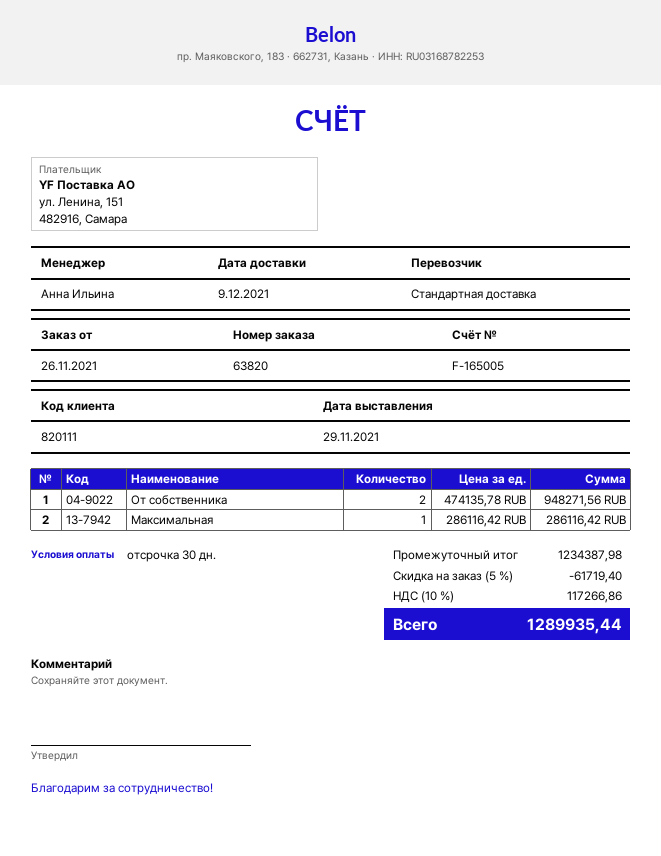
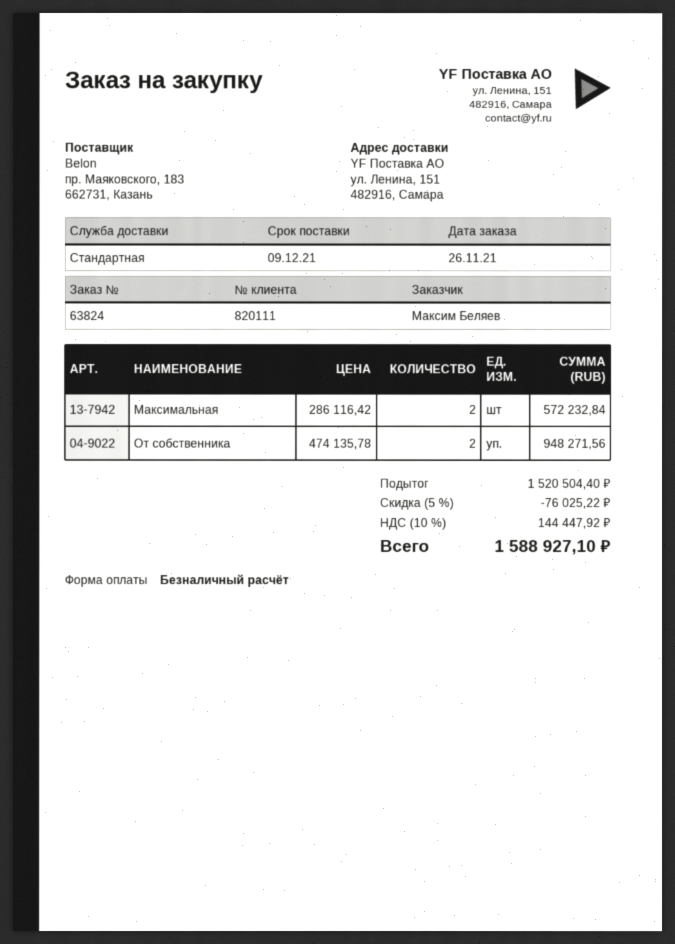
order number: 63820 -> 63824
Максимальная: 1 x 286116.42 = 286116.42 -> 2 x 286116.42 = 572232.84
subtotal: 1234387.98 -> 1520504.40
discount: 5% = 61719.40 -> 5% = 76025.22
tax: 10% = 117266.86 -> 10% = 144447.92
total: 1289935.44 -> 1588927.10

